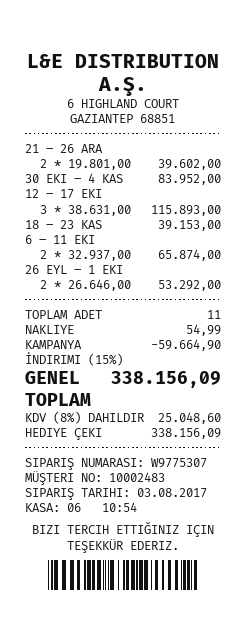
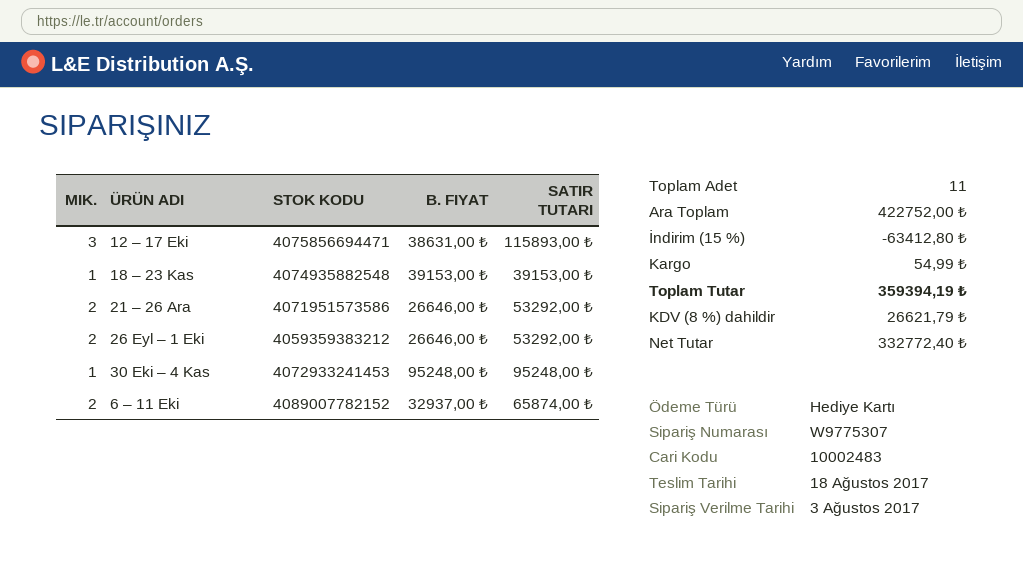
21 – 26 ARA: 2 x 19801.00 = 39602.00 -> 2 x 26646.00 = 53292.00
30 EKI – 4 KAS: 1 x 83952.00 = 83952.00 -> 1 x 95248.00 = 95248.00
discount: 15% = 59664.90 -> 15% = 63412.80
tax: 8% = 25048.60 -> 8% = 26621.79
total: 338156.09 -> 359394.19

